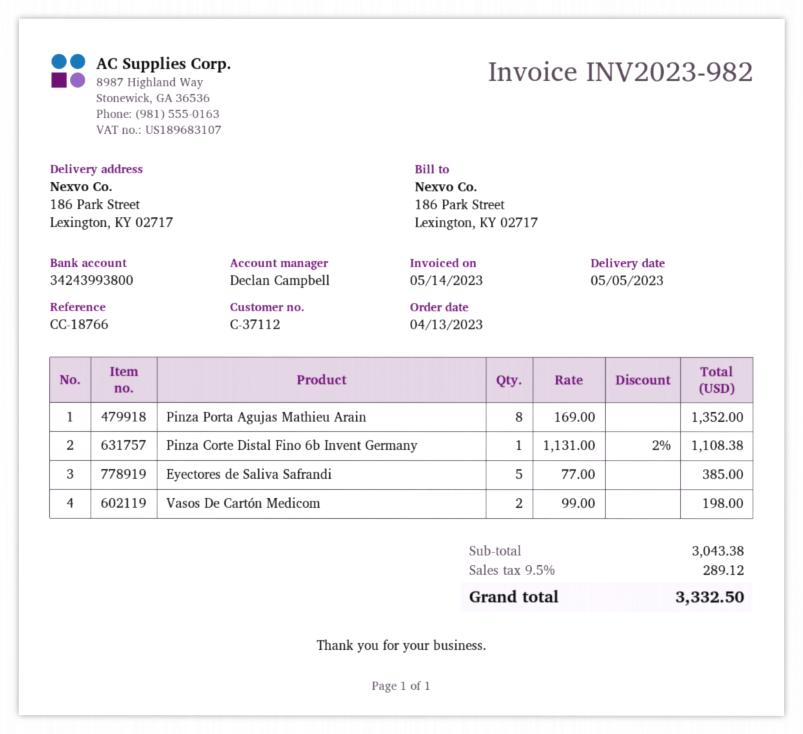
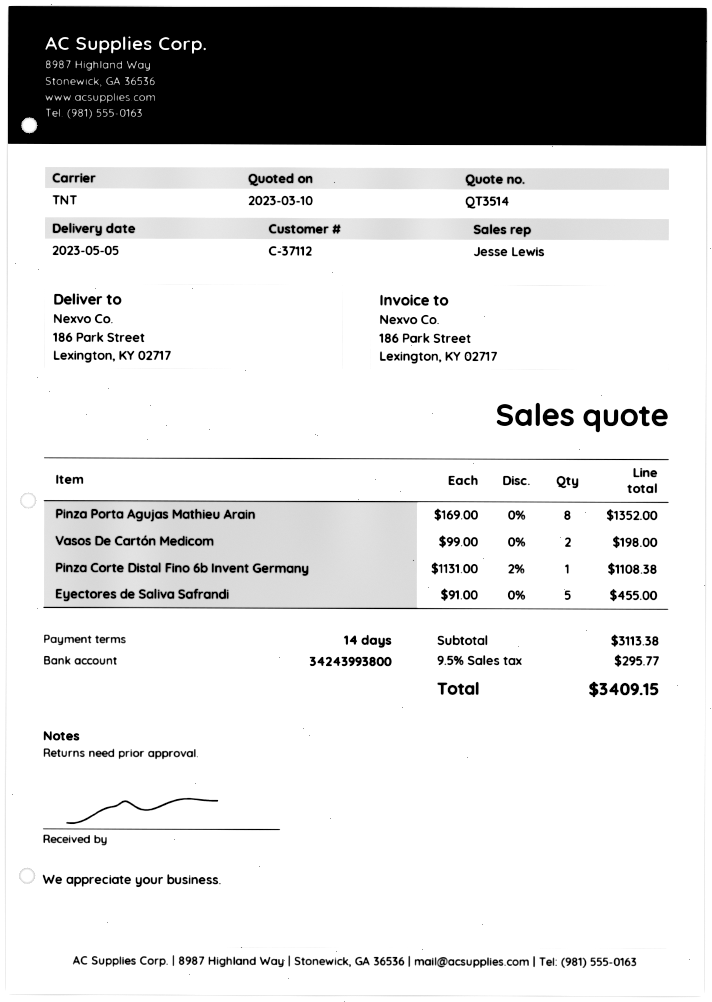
sales rep: Declan Campbell -> Jesse Lewis
Eyectores de Saliva Safrandi: 5 x 77.00 = 385.00 -> 5 x 91.00 = 455.00
subtotal: 3043.38 -> 3113.38
tax: 9.5% = 289.12 -> 9.5% = 295.77
total: 3332.50 -> 3409.15

